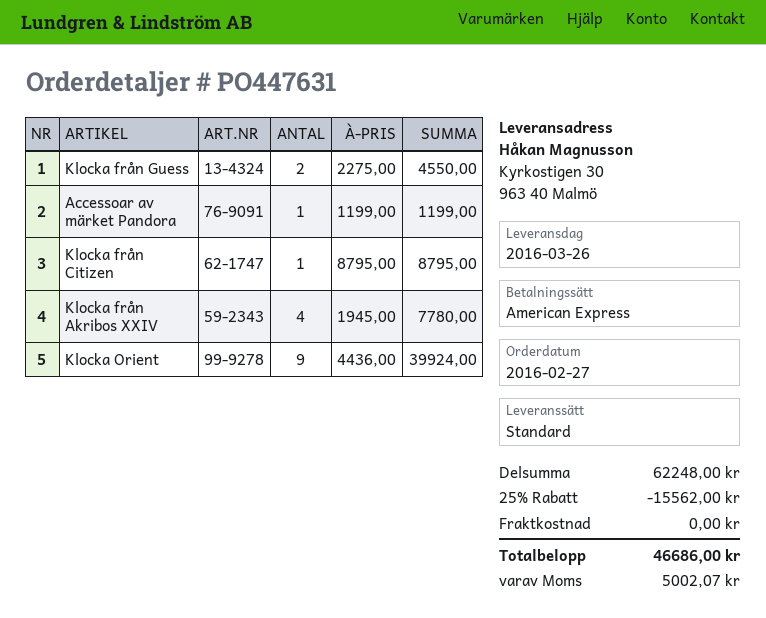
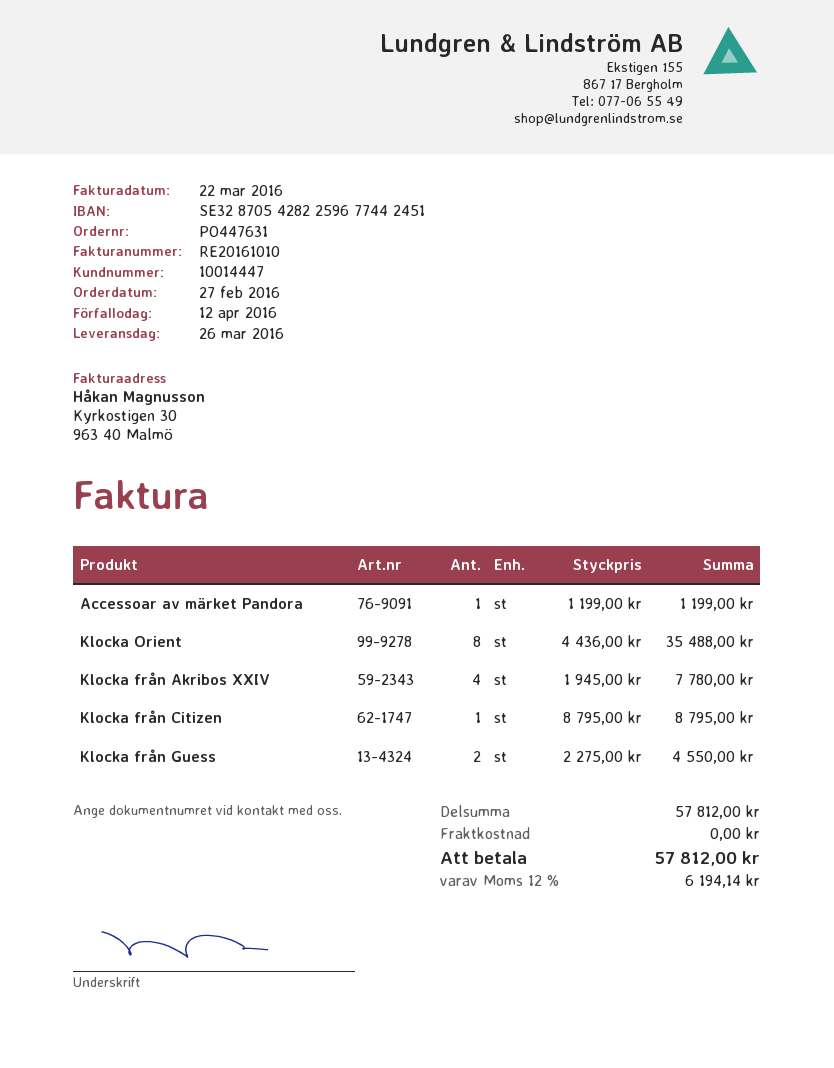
Klocka Orient: 9 x 4436.00 = 39924.00 -> 8 x 4436.00 = 35488.00
subtotal: 62248.00 -> 57812.00
discount: 25% = 15562.00 -> none
tax: 5002.07 -> 6194.14
total: 46686.00 -> 57812.00

